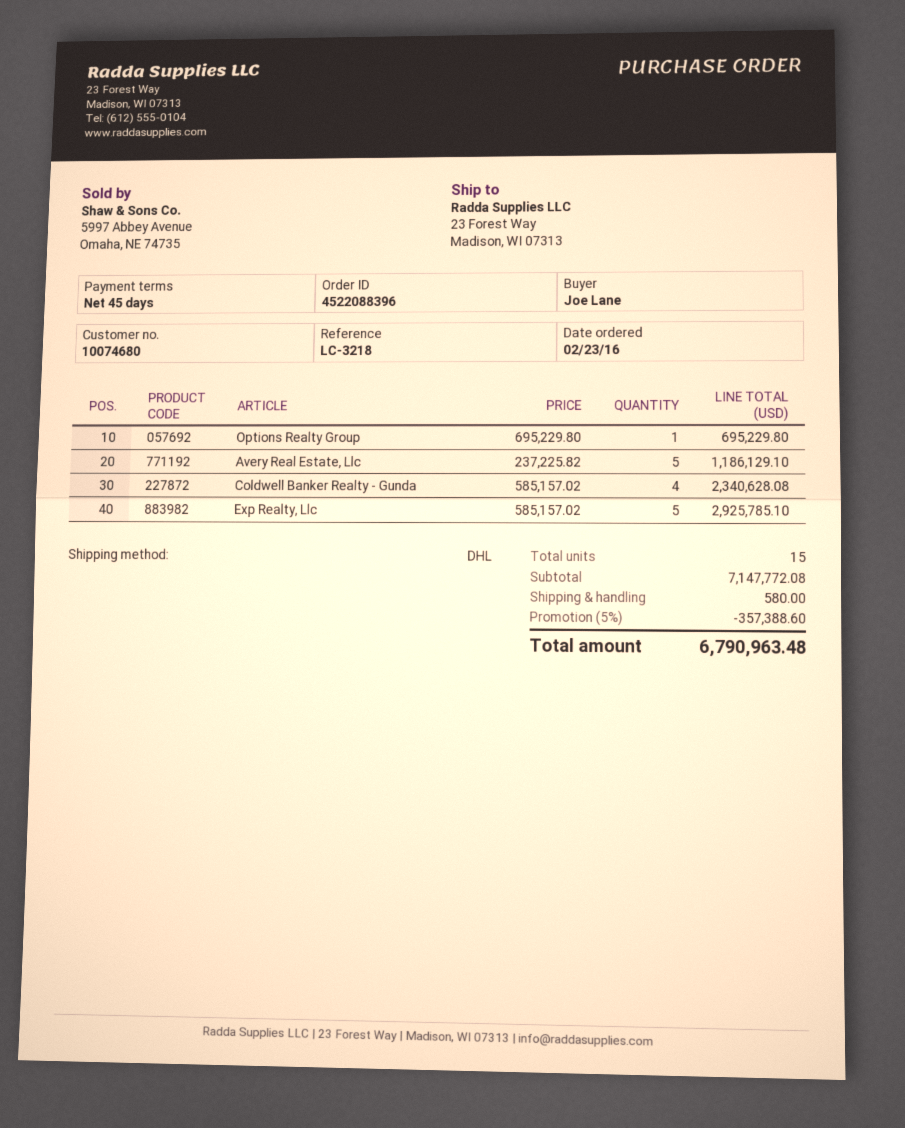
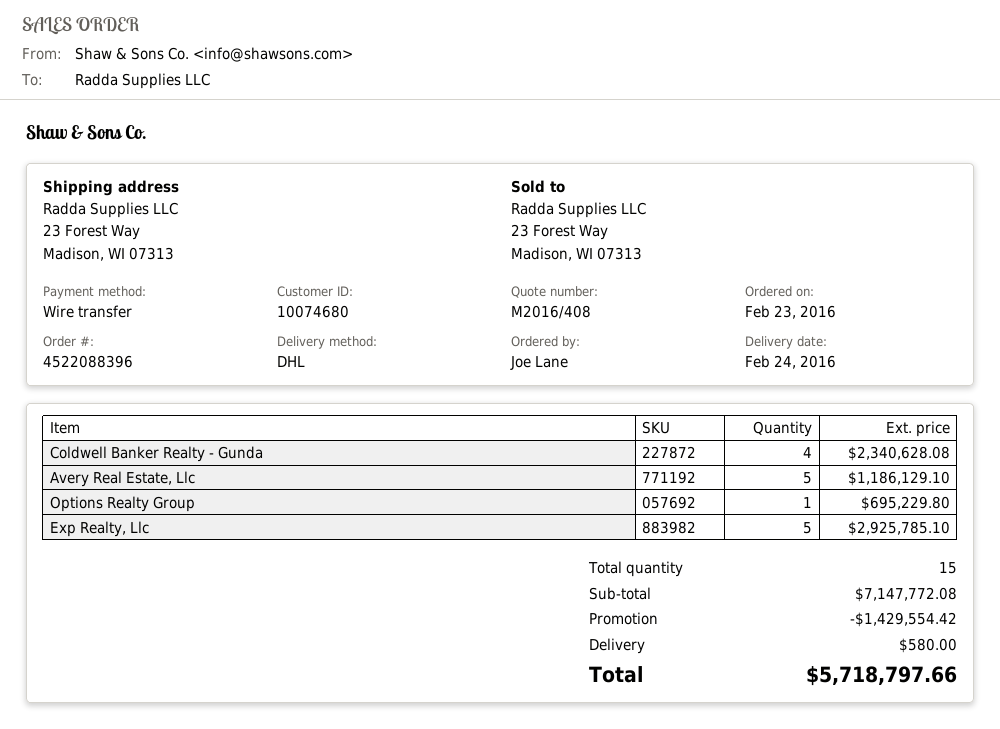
discount: 357388.60 -> 1429554.42
total: 6790963.48 -> 5718797.66

